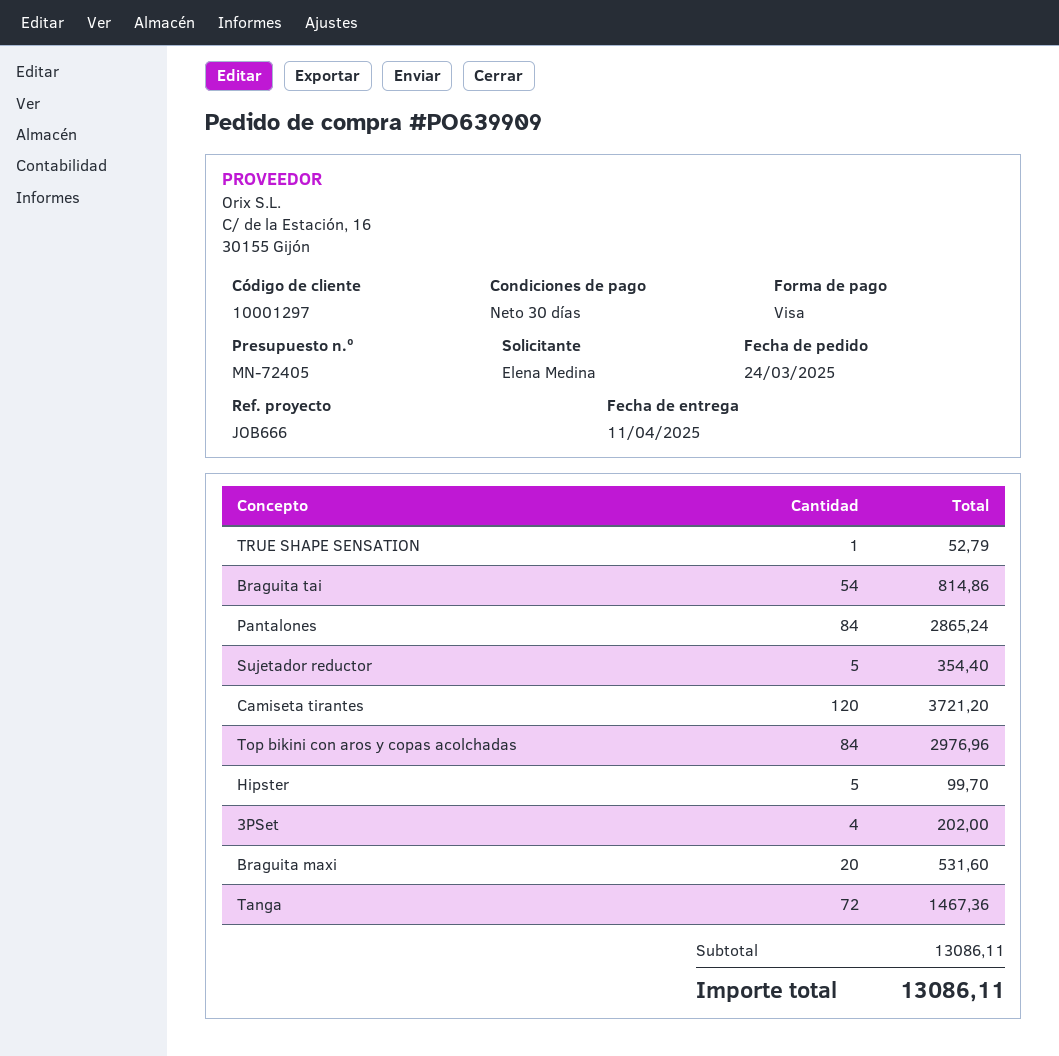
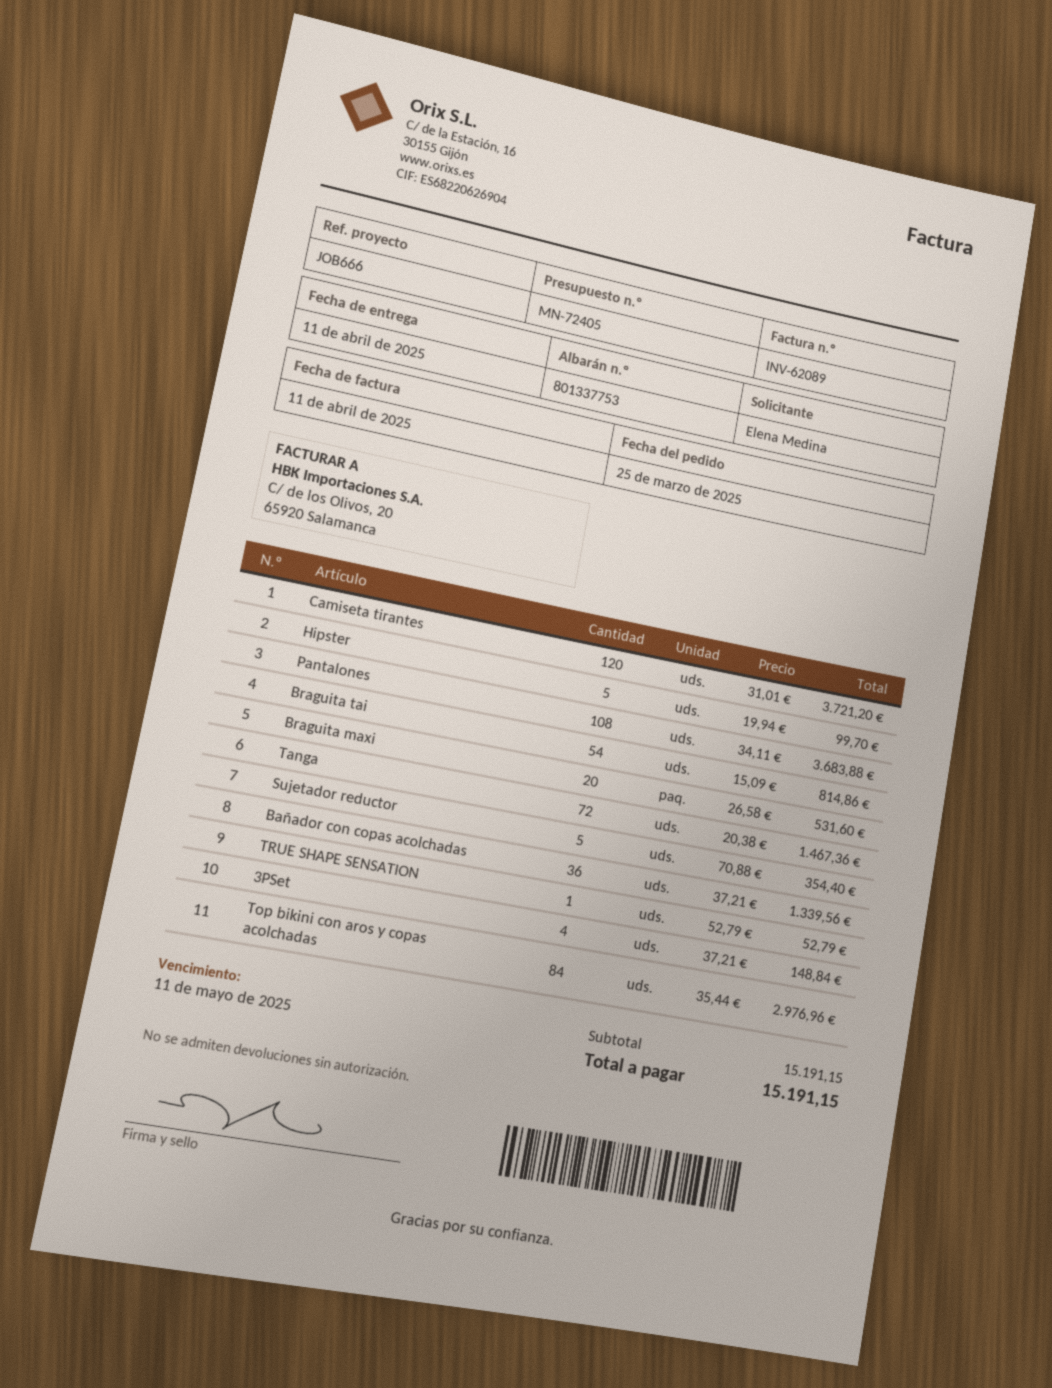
order date: 2025-03-24 -> 2025-03-25
Pantalones: 84 for 2865.24 -> 108 for 3683.88
3PSet: 4 for 202.00 -> 4 for 148.84
Bañador con copas acolchadas: none -> 36 for 1339.56
subtotal: 13086.11 -> 15191.15
total: 13086.11 -> 15191.15

